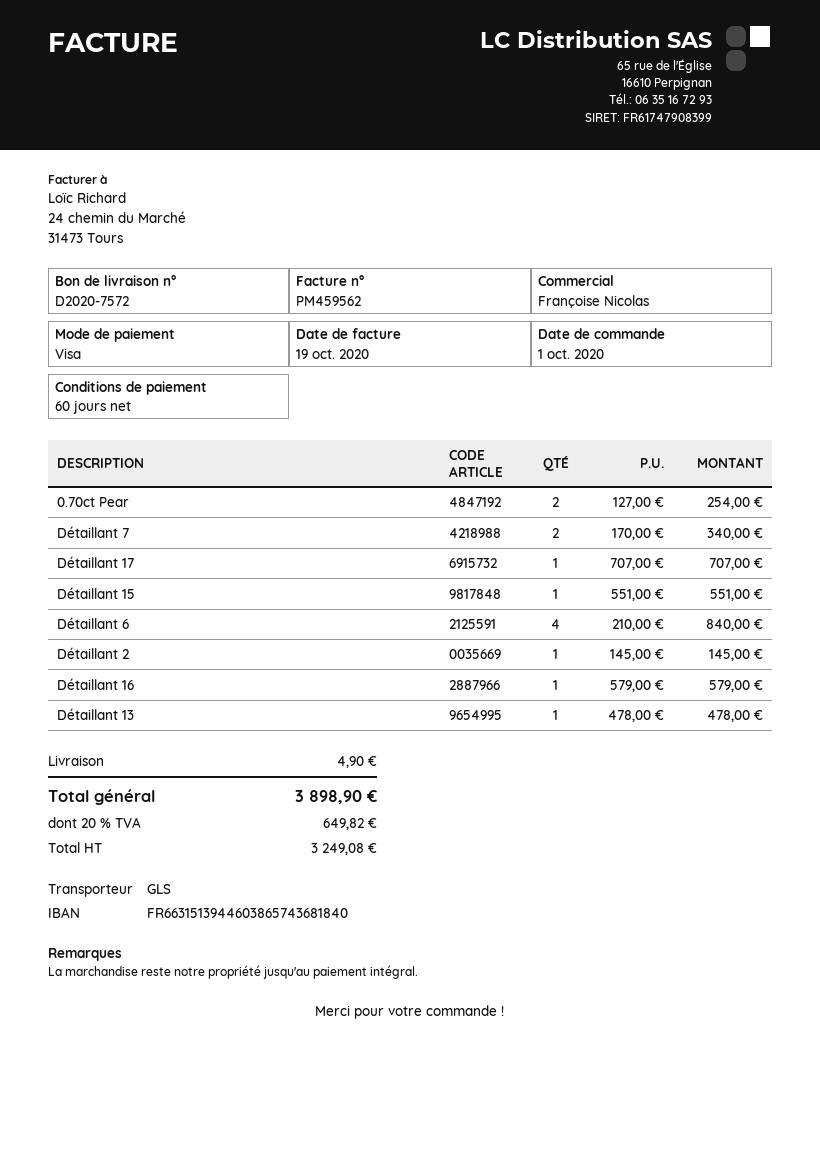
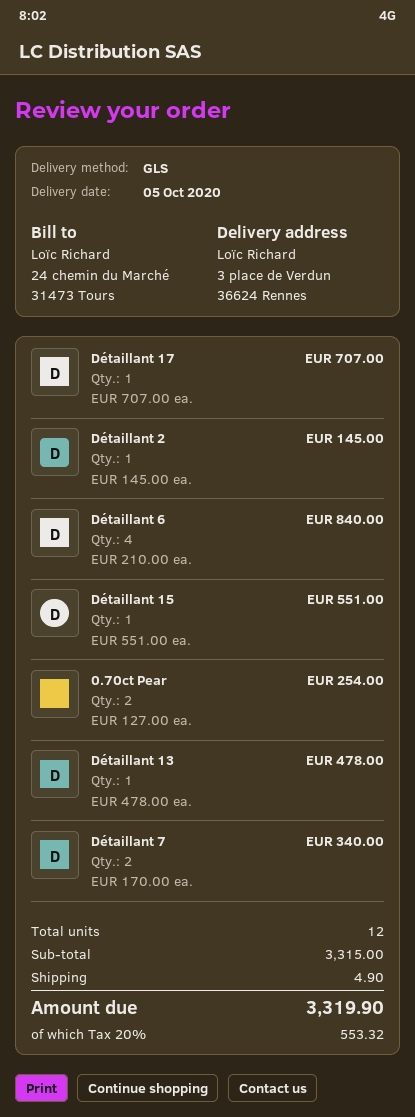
Détaillant 16: 1 x 579.00 = 579.00 -> none
tax: 20% = 649.82 -> 20% = 553.32
total: 3898.90 -> 3319.90

